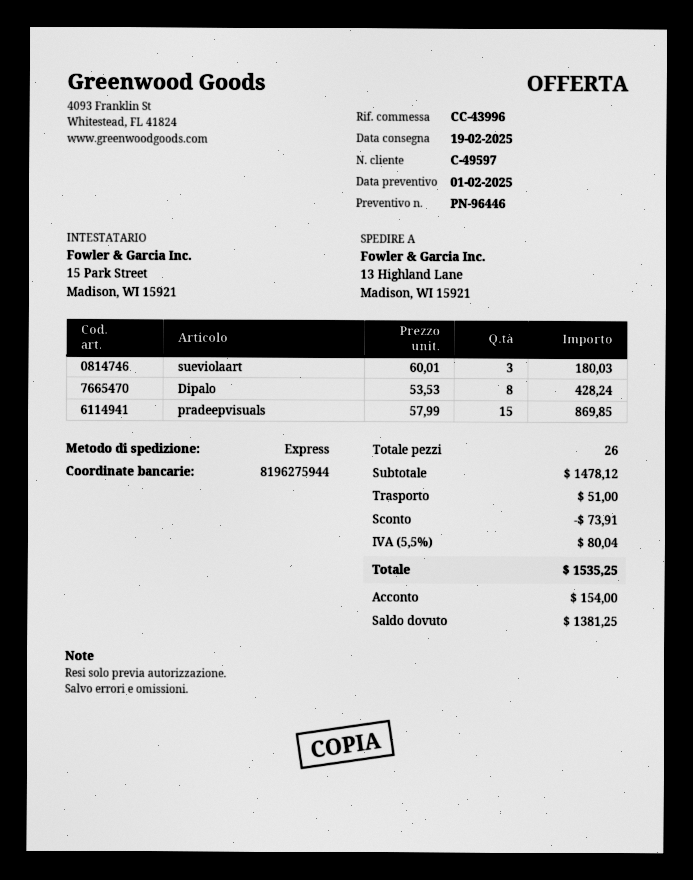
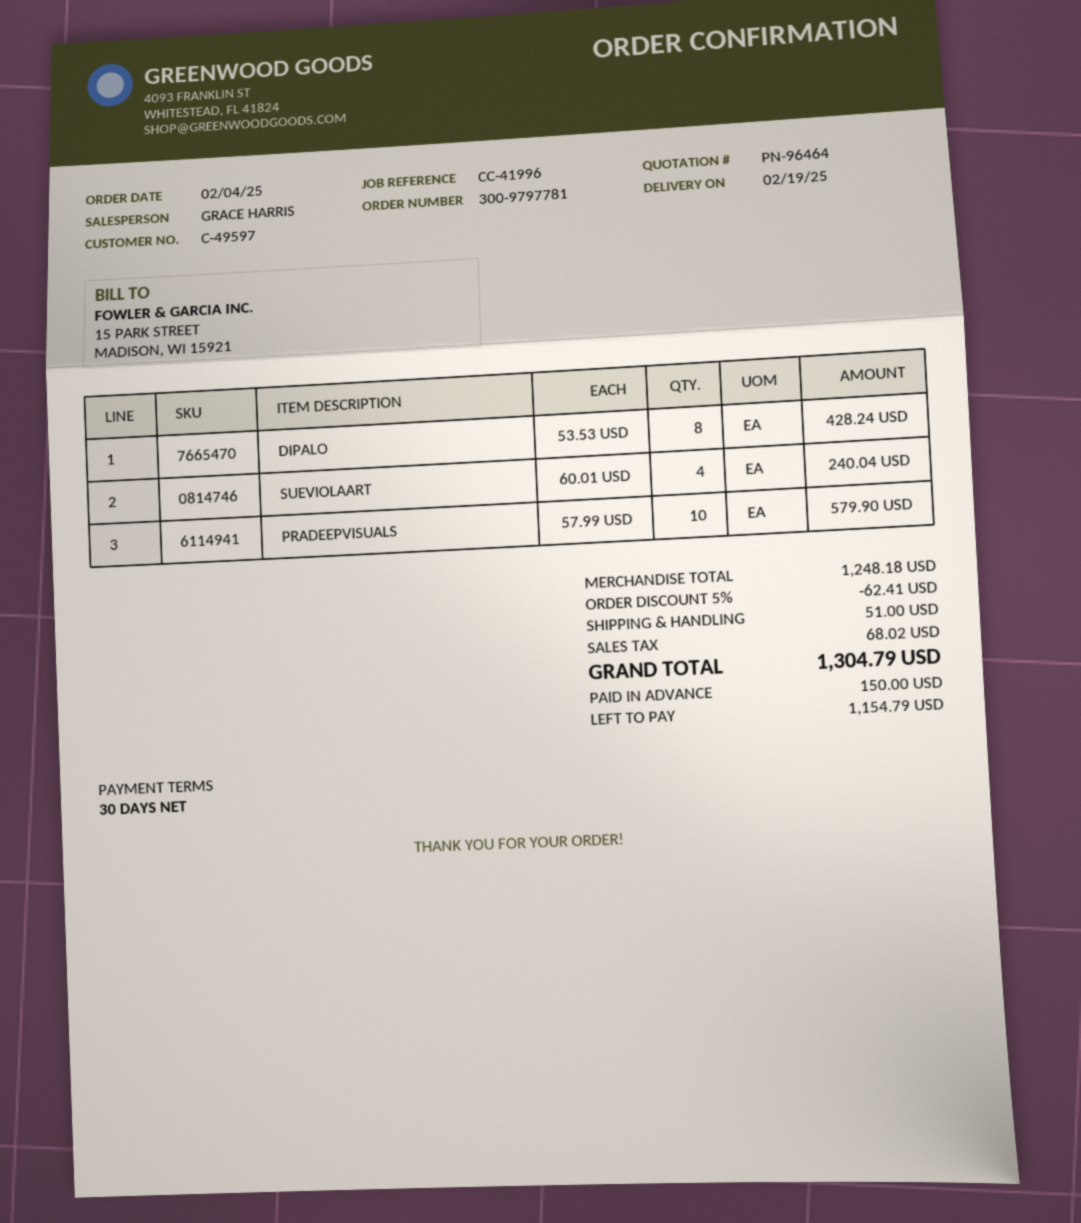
quote number: PN-96446 -> PN-96464
reference: CC-43996 -> CC-41996
sueviolaart: 3 x 60.01 = 180.03 -> 4 x 60.01 = 240.04
pradeepvisuals: 15 x 57.99 = 869.85 -> 10 x 57.99 = 579.90
subtotal: 1478.12 -> 1248.18
discount: 73.91 -> 62.41
tax: 80.04 -> 68.02
total: 1535.25 -> 1304.79
deposit: 154.00 -> 150.00
balance: 1381.25 -> 1154.79

